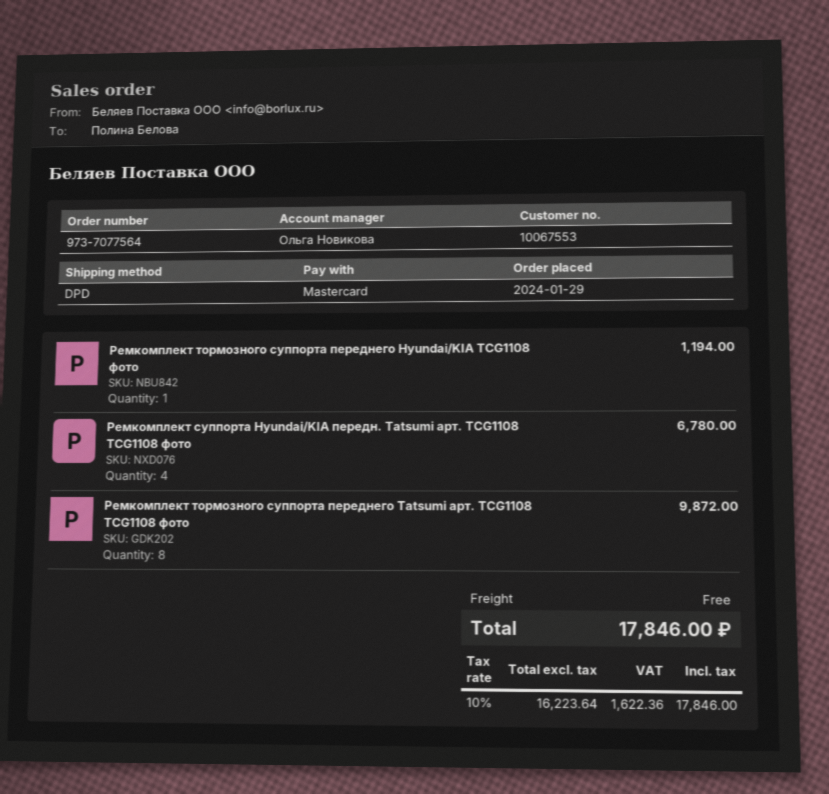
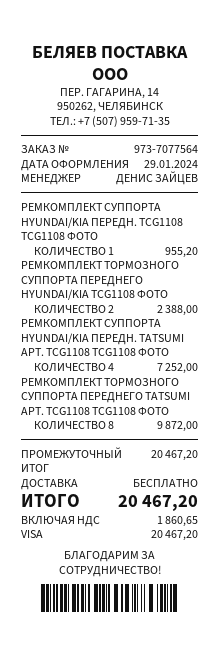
sales rep: Ольга Новикова -> ДЕНИС ЗАЙЦЕВ
payment method: Mastercard -> Visa
Ремкомплект тормозного суппорта переднего Hyundai/KIA TCG1108 фото: 1 for 1194.00 -> 2 for 2388.00
Ремкомплект суппорта Hyundai/KIA передн. Tatsumi арт. TCG1108 TCG1108 фото: 4 for 6780.00 -> 4 for 7252.00
РЕМКОМПЛЕКТ СУППОРТА HYUNDAI/KIA ПЕРЕДН. TCG1108 TCG1108 ФОТО: none -> 1 for 955.20
tax: 1622.36 -> 1860.65
total: 17846.00 -> 20467.20

